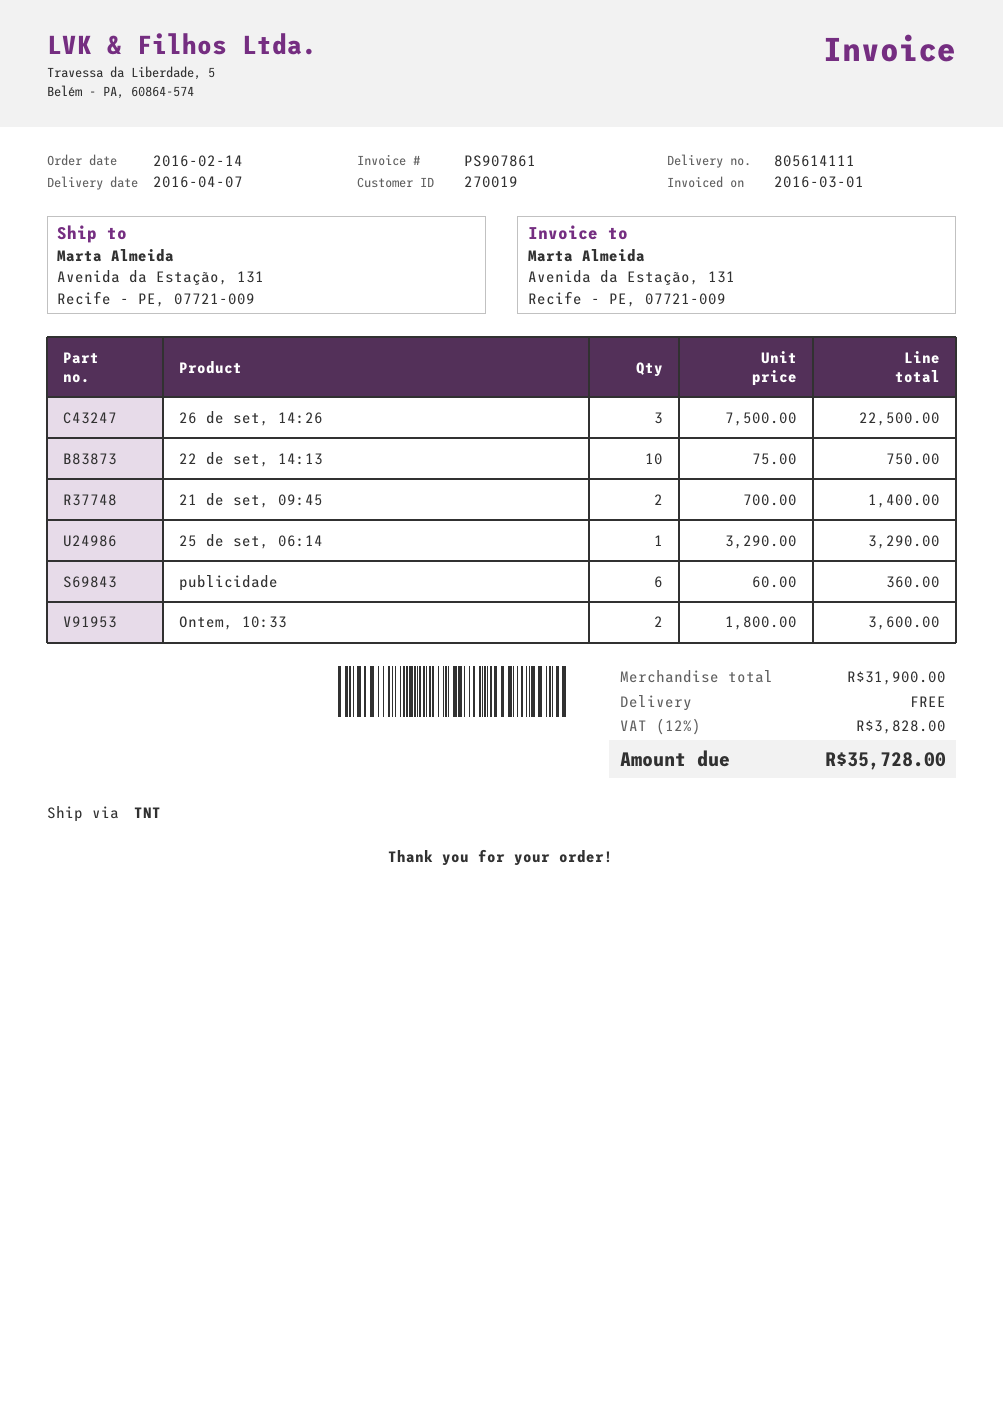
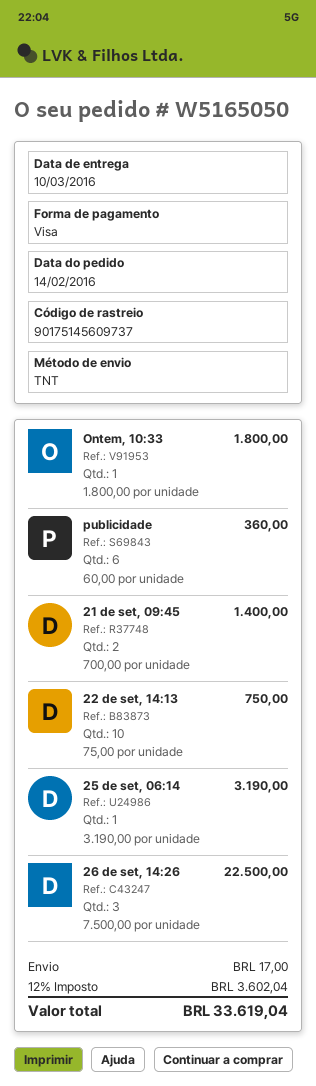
delivery date: 2016-04-07 -> 2016-03-10
25 de set, 06:14: 1 x 3290.00 = 3290.00 -> 1 x 3190.00 = 3190.00
Ontem, 10:33: 2 x 1800.00 = 3600.00 -> 1 x 1800.00 = 1800.00
shipping: 0.00 -> 17.00
tax: 12% = 3828.00 -> 12% = 3602.04
total: 35728.00 -> 33619.04

